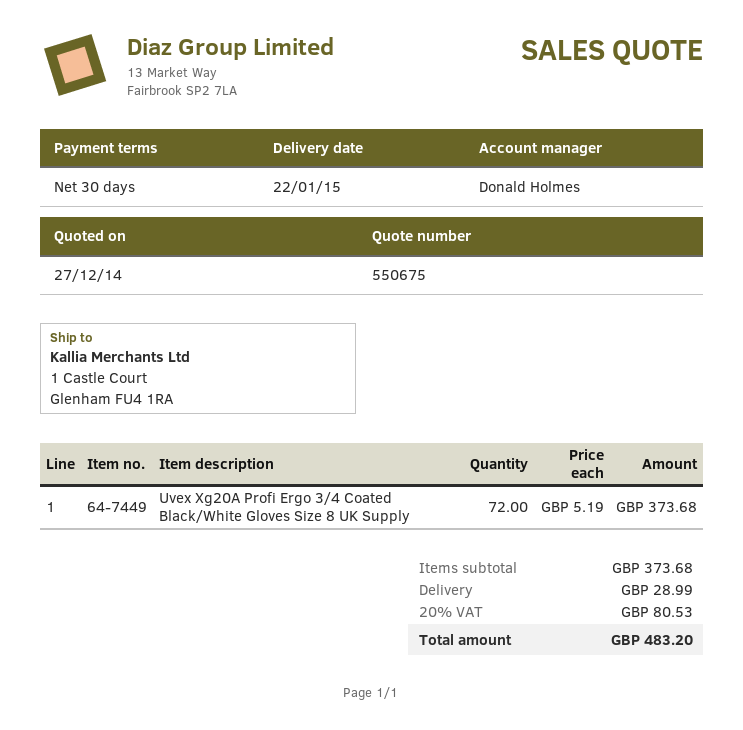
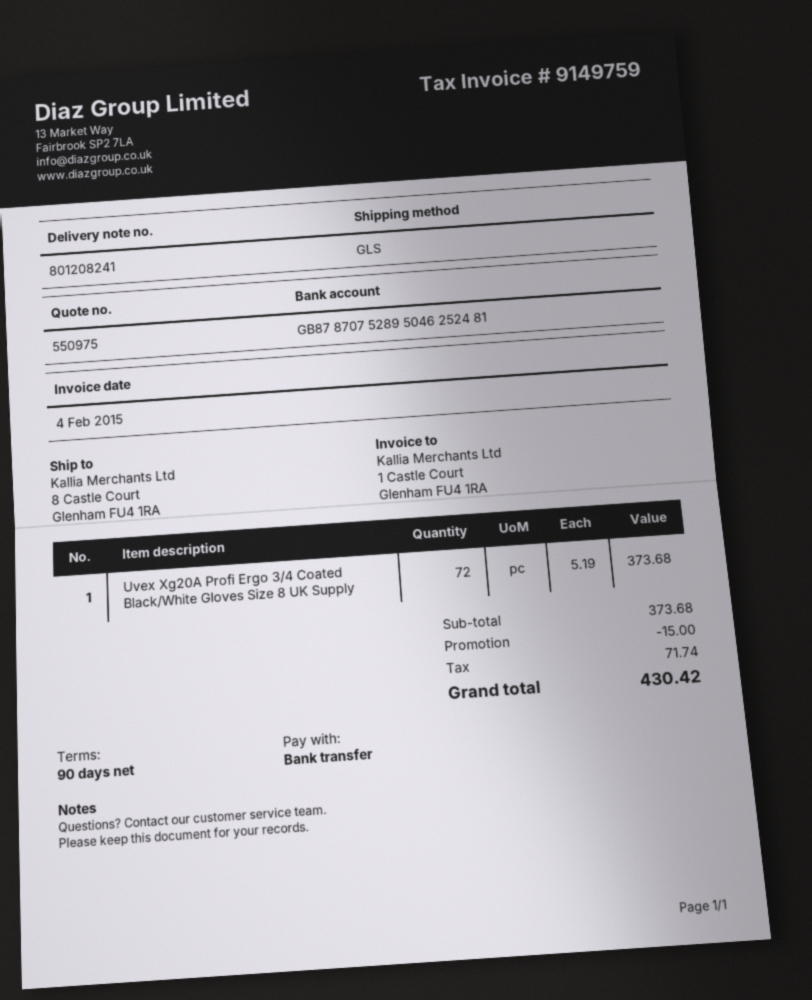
quote number: 550675 -> 550975
payment terms: 30 days -> 90 days
ship to: 1 Castle Court, Glenham FU4 1RA -> 8 Castle Court, Glenham FU4 1RA
discount: none -> 15.00
shipping: 28.99 -> none
tax: 80.53 -> 71.74
total: 483.20 -> 430.42

